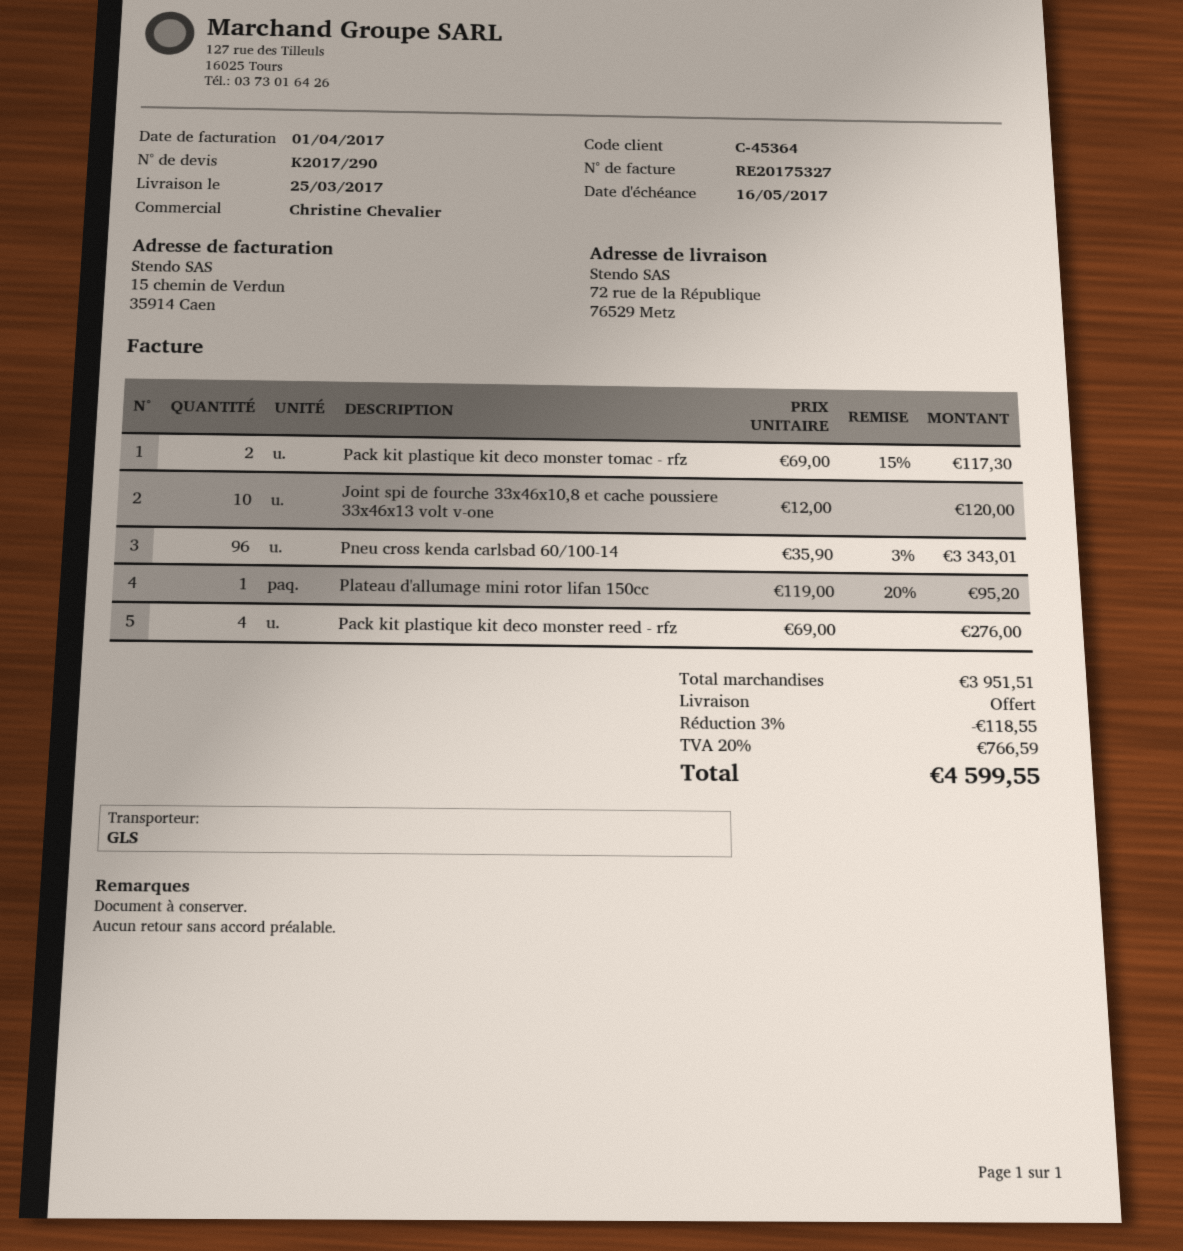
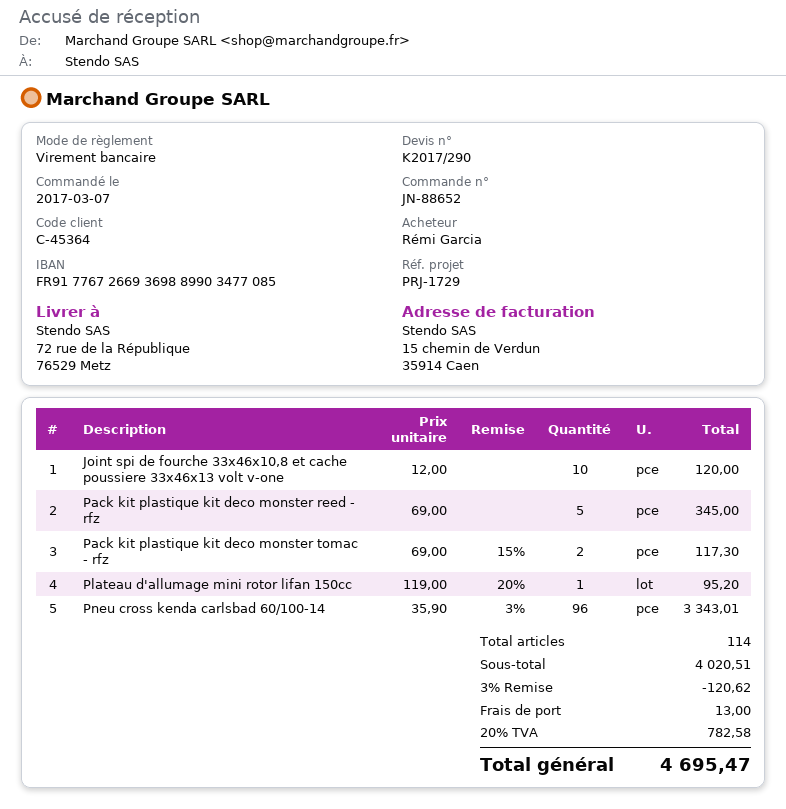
Pack kit plastique kit deco monster reed - rfz: 4 x 69.00 = 276.00 -> 5 x 69.00 = 345.00
subtotal: 3951.51 -> 4020.51
discount: 3% = 118.55 -> 3% = 120.62
shipping: 0.00 -> 13.00
tax: 20% = 766.59 -> 20% = 782.58
total: 4599.55 -> 4695.47

